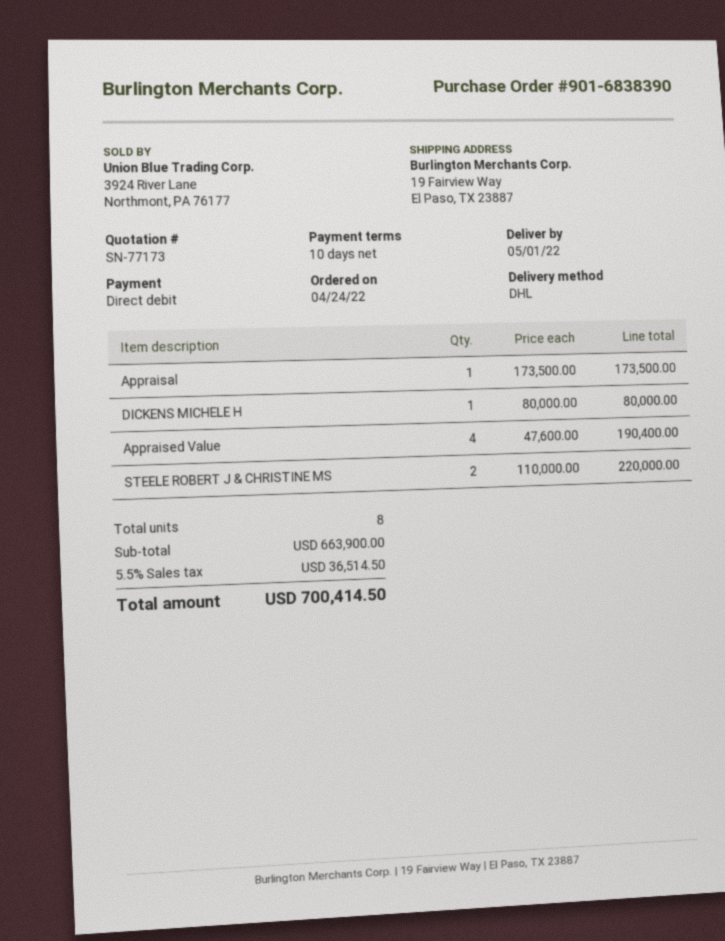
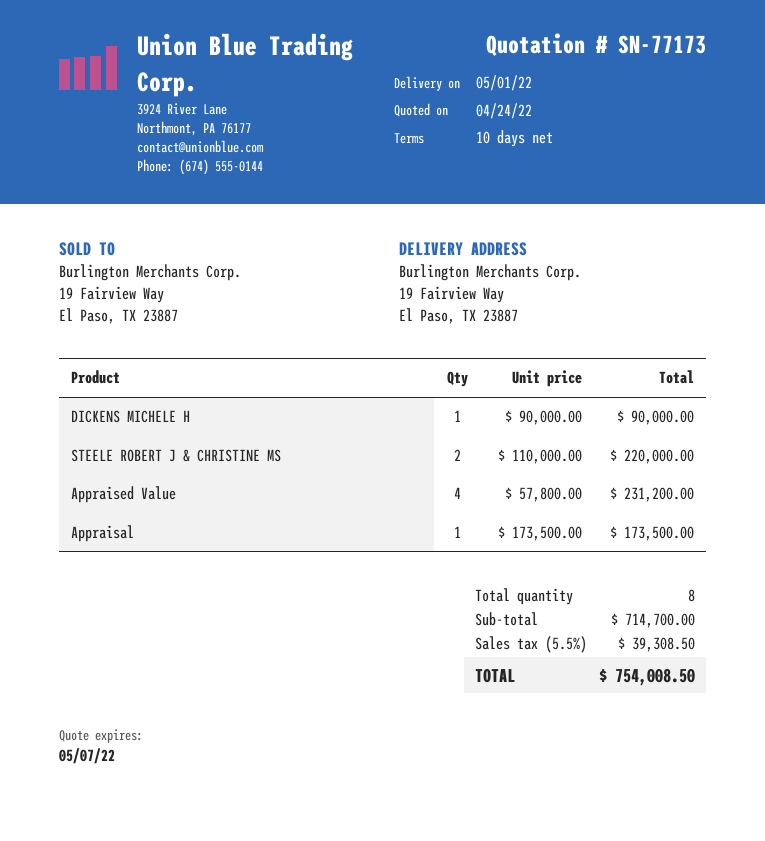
DICKENS MICHELE H: 1 x 80000.00 = 80000.00 -> 1 x 90000.00 = 90000.00
Appraised Value: 4 x 47600.00 = 190400.00 -> 4 x 57800.00 = 231200.00
subtotal: 663900.00 -> 714700.00
tax: 5.5% = 36514.50 -> 5.5% = 39308.50
total: 700414.50 -> 754008.50

